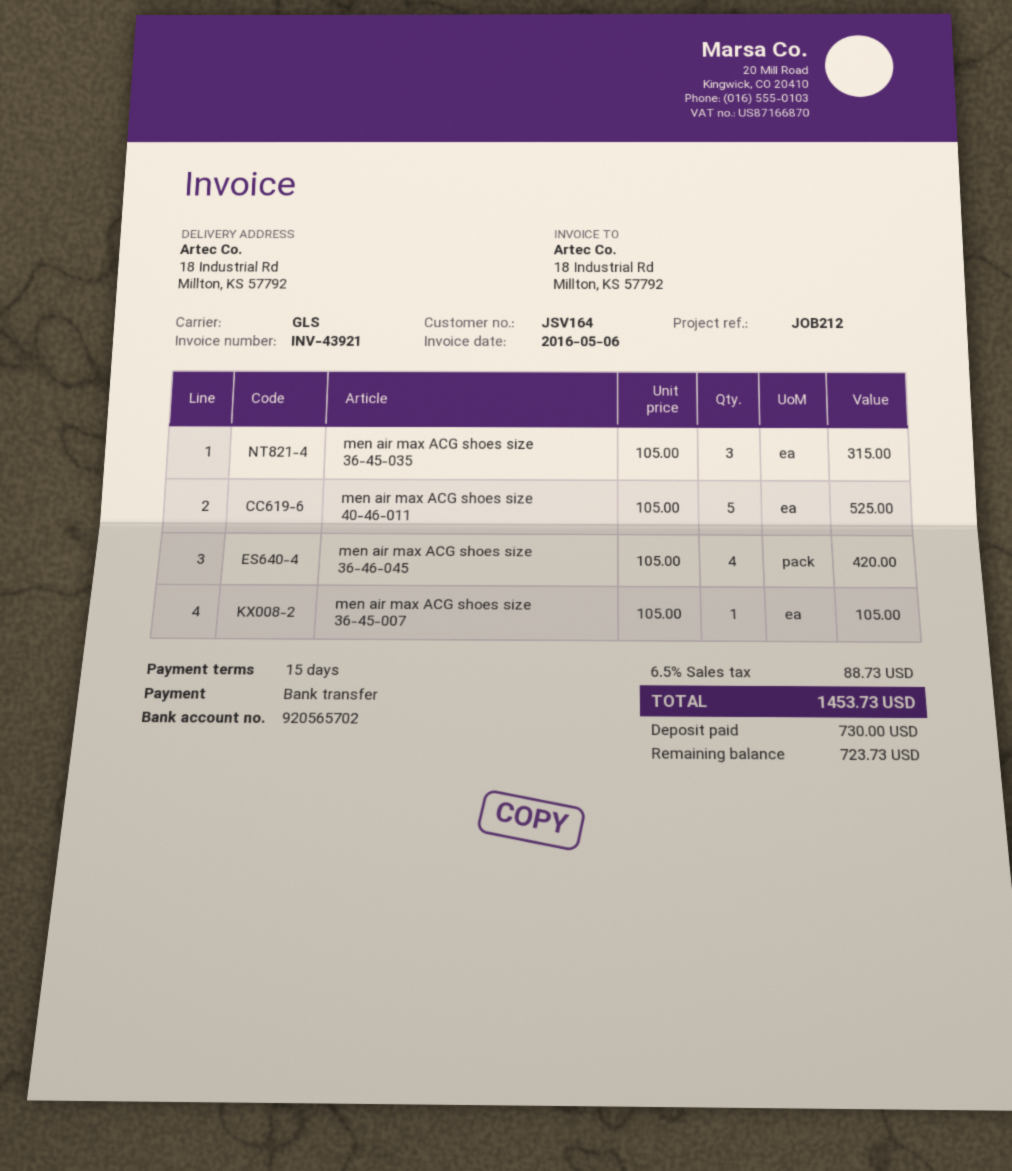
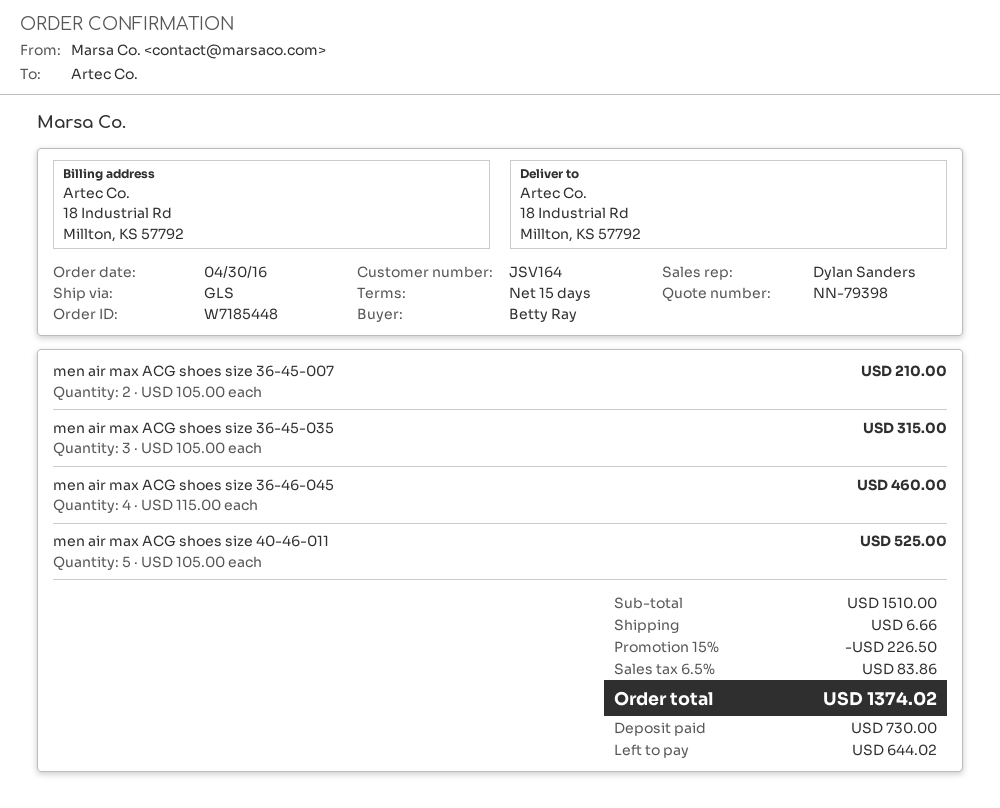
men air max ACG shoes size 36-46-045: 4 x 105.00 = 420.00 -> 4 x 115.00 = 460.00
men air max ACG shoes size 36-45-007: 1 x 105.00 = 105.00 -> 2 x 105.00 = 210.00
discount: none -> 15% = 226.50
shipping: none -> 6.66
tax: 6.5% = 88.73 -> 6.5% = 83.86
total: 1453.73 -> 1374.02
balance: 723.73 -> 644.02

